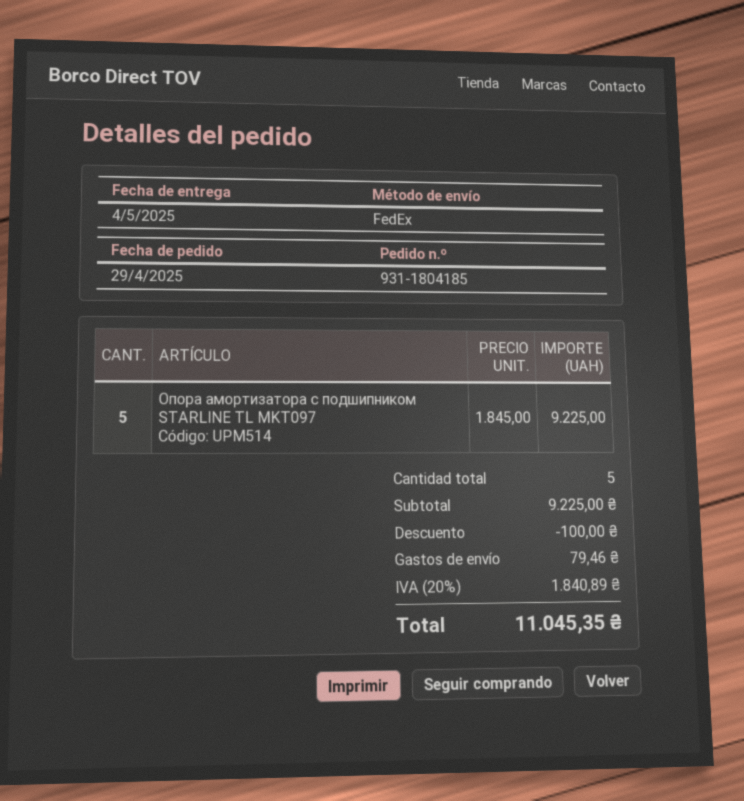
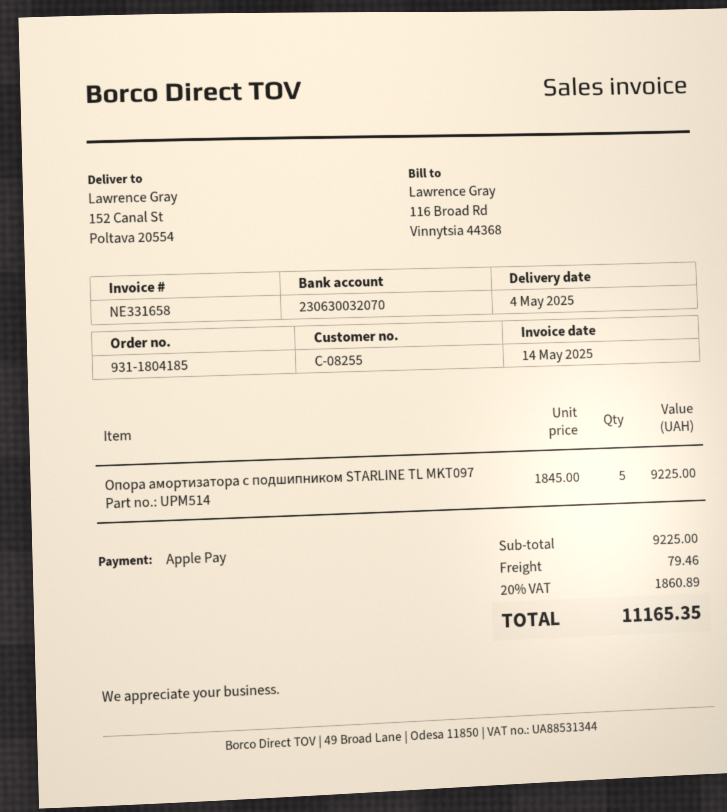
discount: 100.00 -> none
tax: 20% = 1840.89 -> 20% = 1860.89
total: 11045.35 -> 11165.35

